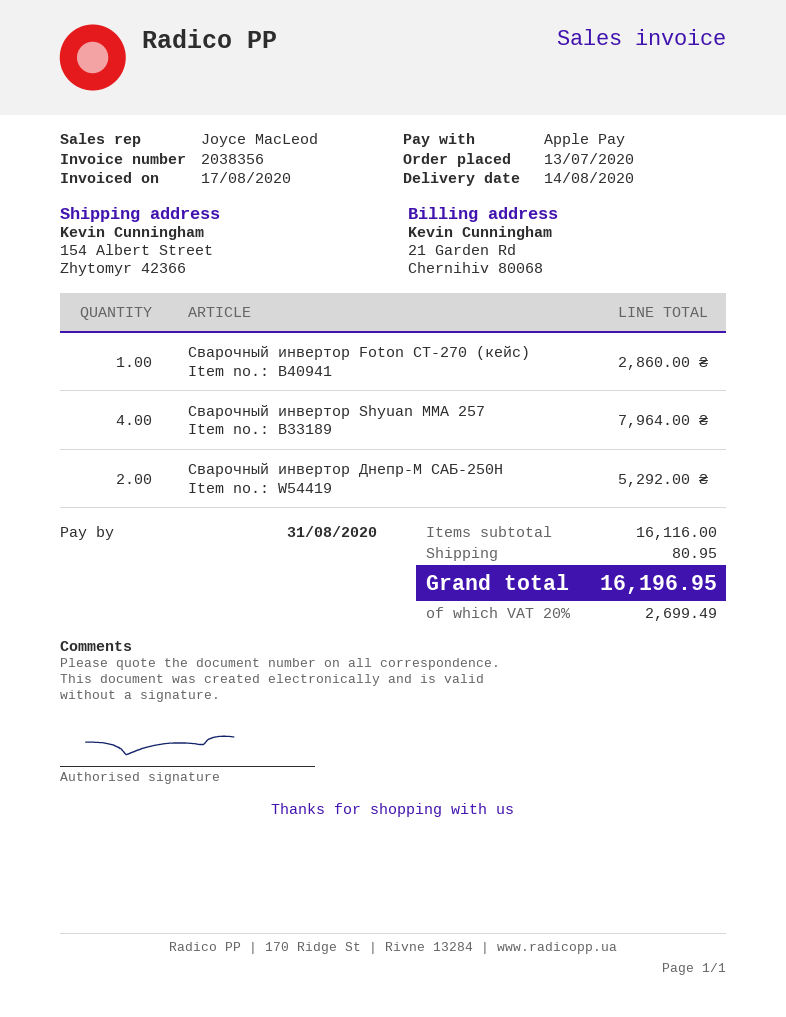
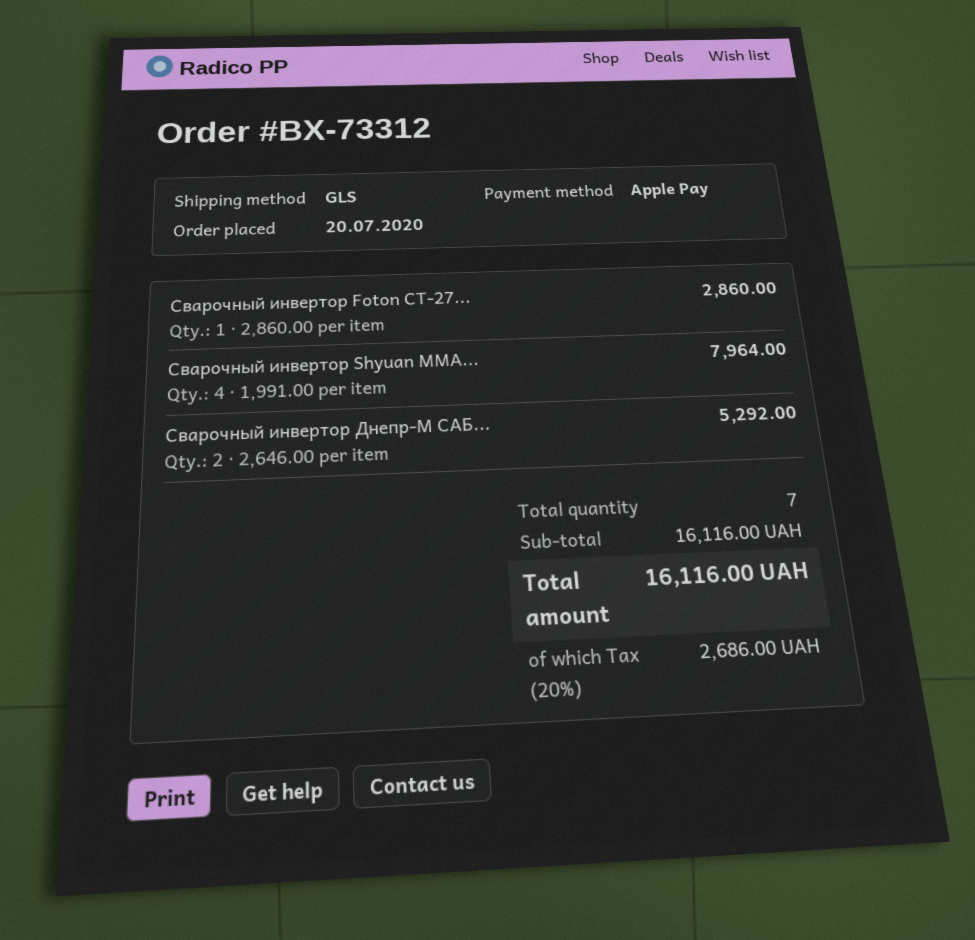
order date: 2020-07-13 -> 2020-07-20
shipping: 80.95 -> none
tax: 20% = 2699.49 -> 20% = 2686.00
total: 16196.95 -> 16116.00

